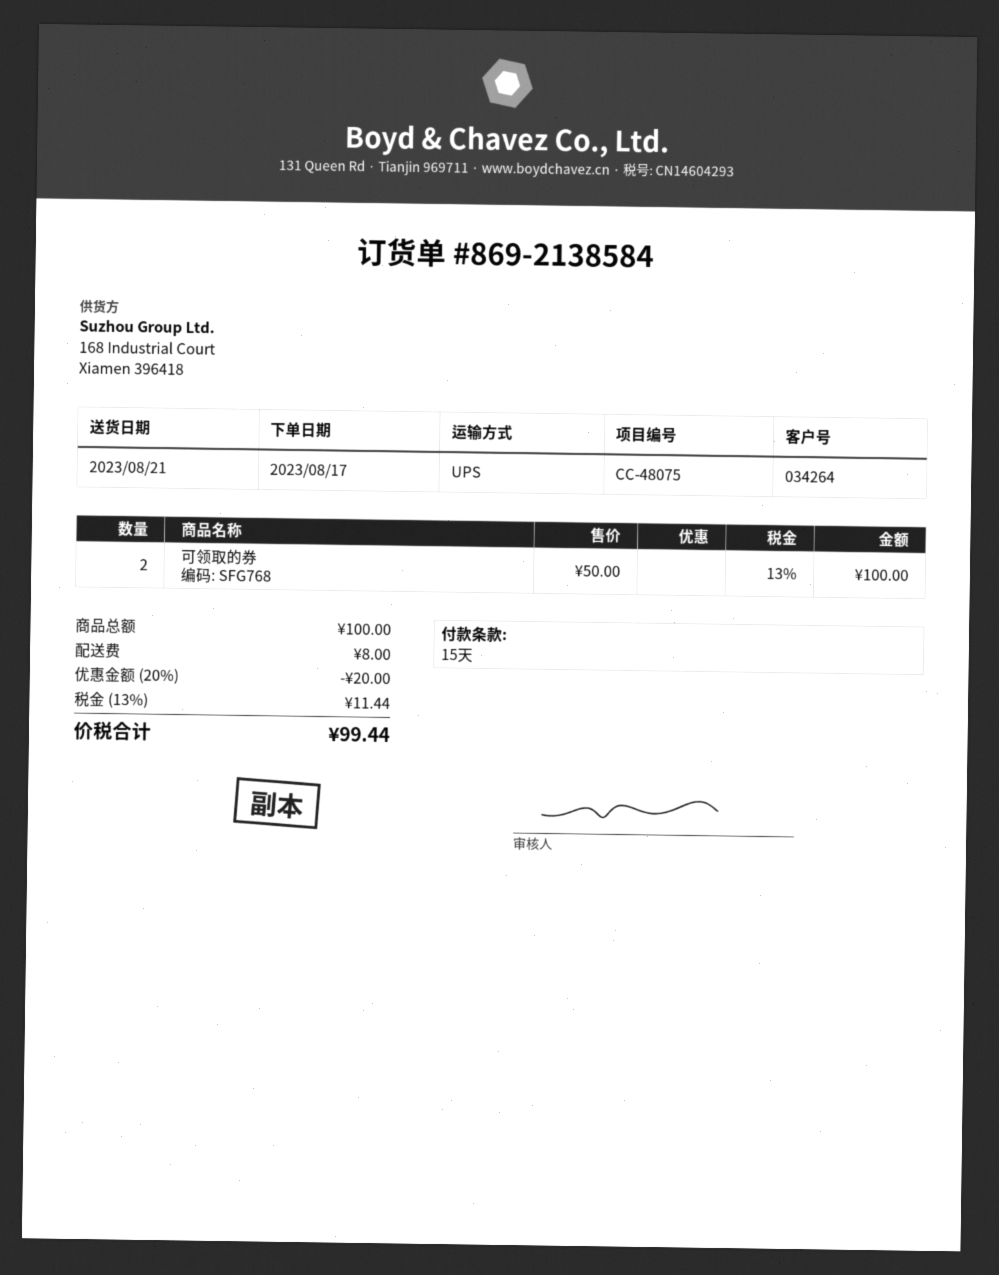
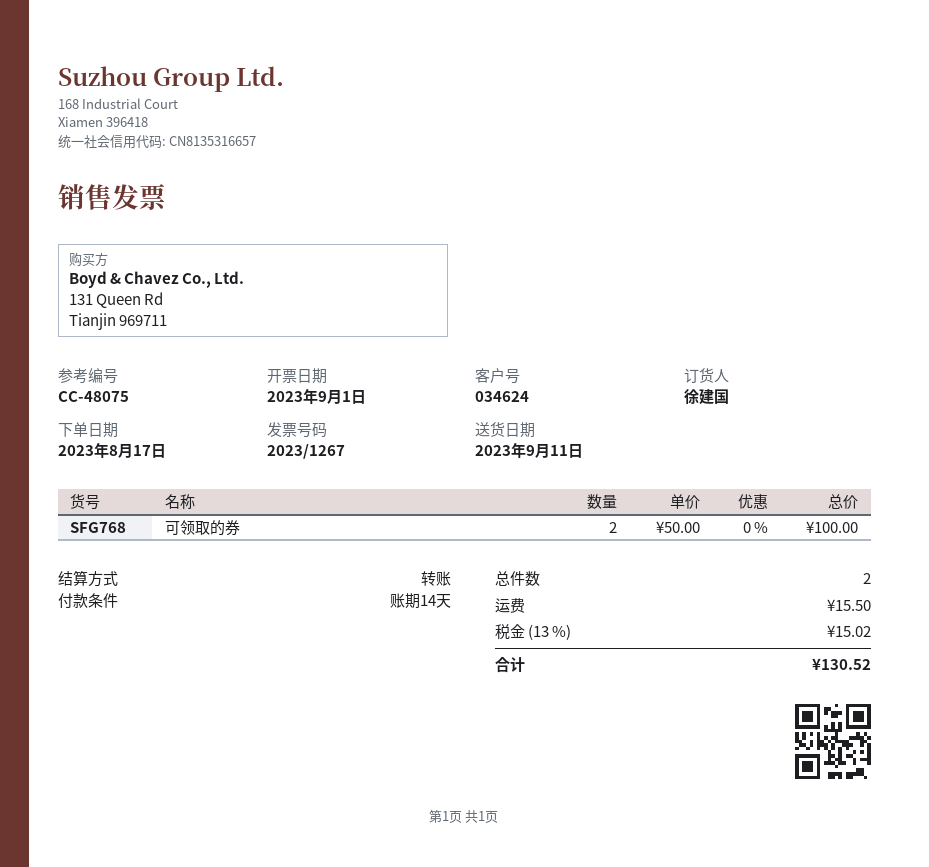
delivery date: 2023-08-21 -> 2023-09-11
payment terms: 15 days -> 14 days
customer number: 034264 -> 034624
discount: 20% = 20.00 -> none
shipping: 8.00 -> 15.50
tax: 13% = 11.44 -> 13% = 15.02
total: 99.44 -> 130.52

